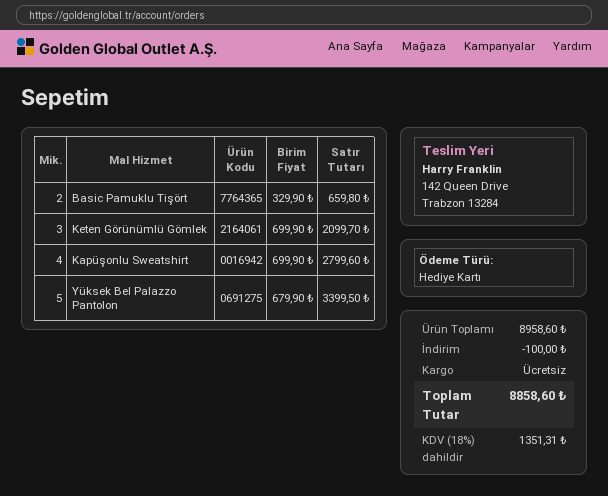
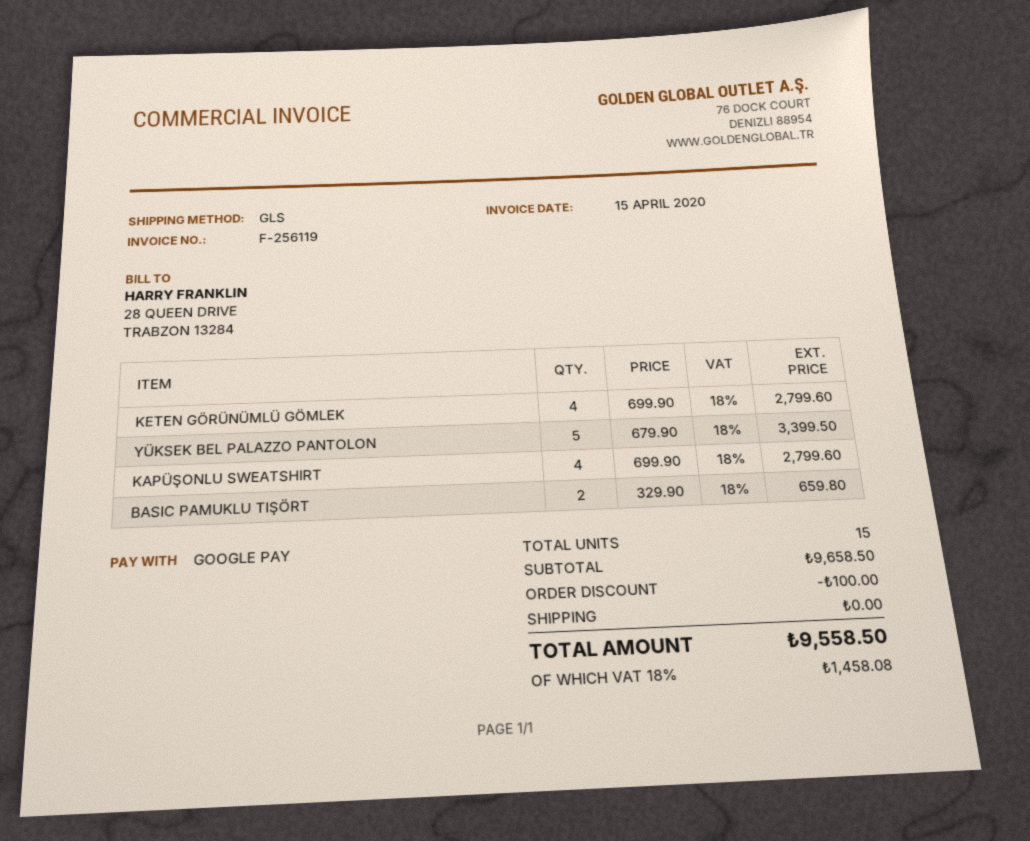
payment method: gift card -> Google Pay
Keten Görünümlü Gömlek: 3 x 699.90 = 2099.70 -> 4 x 699.90 = 2799.60
subtotal: 8958.60 -> 9658.50
tax: 18% = 1351.31 -> 18% = 1458.08
total: 8858.60 -> 9558.50

